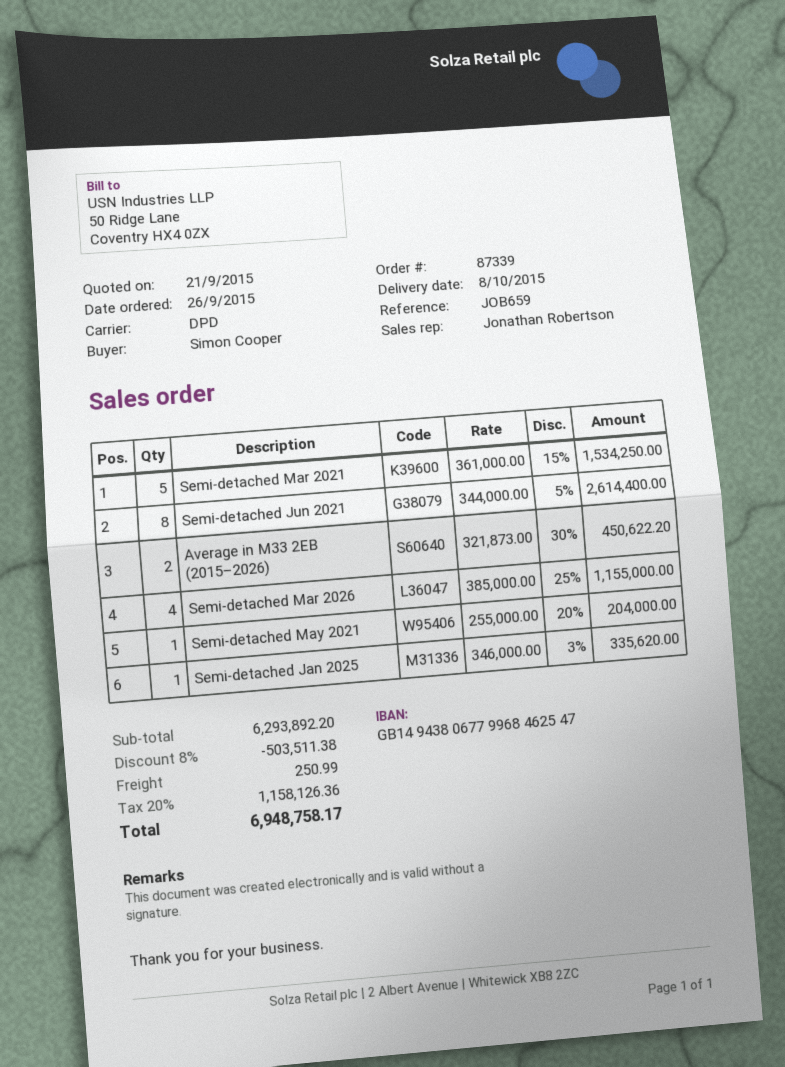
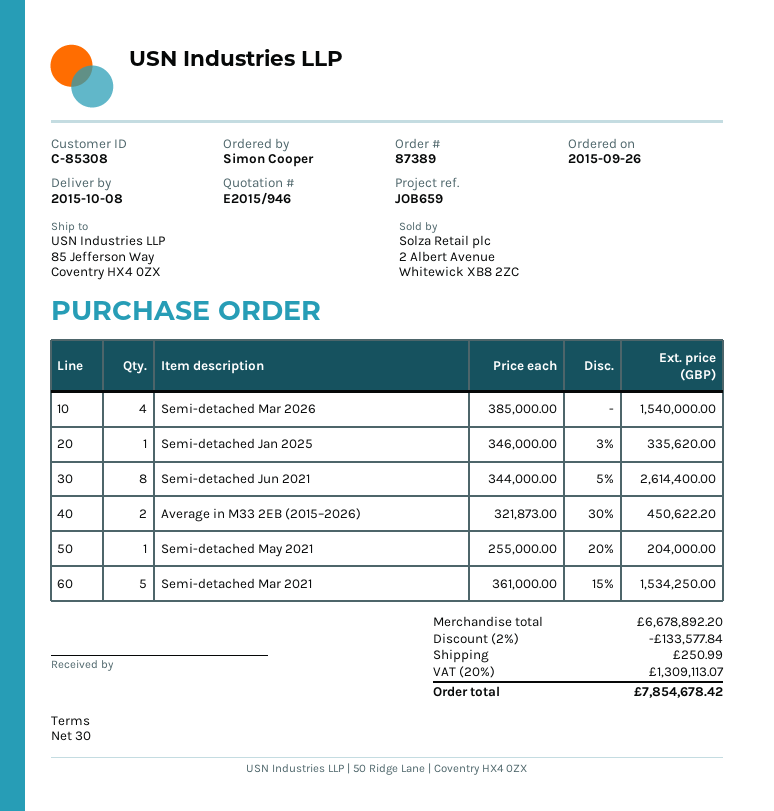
order number: 87339 -> 87389
Semi-detached Mar 2026: 4 x 385000.00 - 25% = 1155000.00 -> 4 x 385000.00 = 1540000.00
subtotal: 6293892.20 -> 6678892.20
discount: 8% = 503511.38 -> 2% = 133577.84
tax: 20% = 1158126.36 -> 20% = 1309113.07
total: 6948758.17 -> 7854678.42

